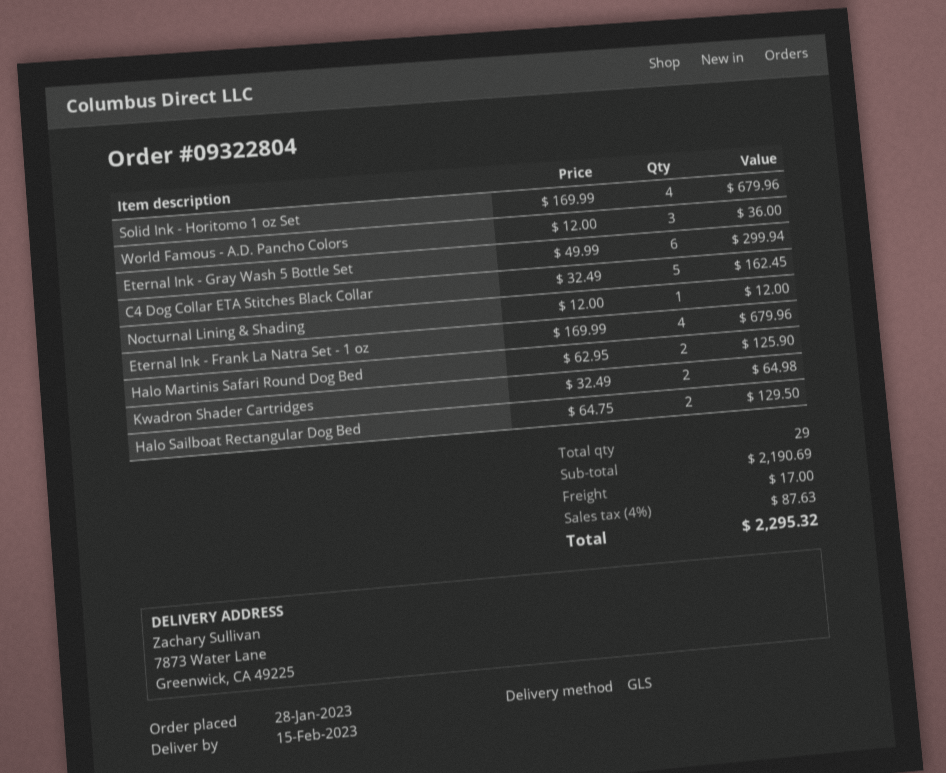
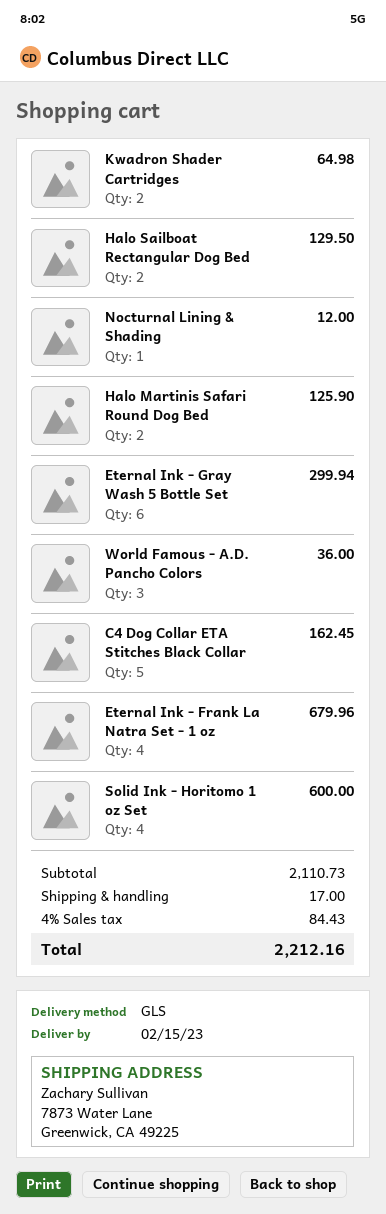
Solid Ink - Horitomo 1 oz Set: 4 for 679.96 -> 4 for 600.00
subtotal: 2190.69 -> 2110.73
tax: 4% = 87.63 -> 4% = 84.43
total: 2295.32 -> 2212.16

